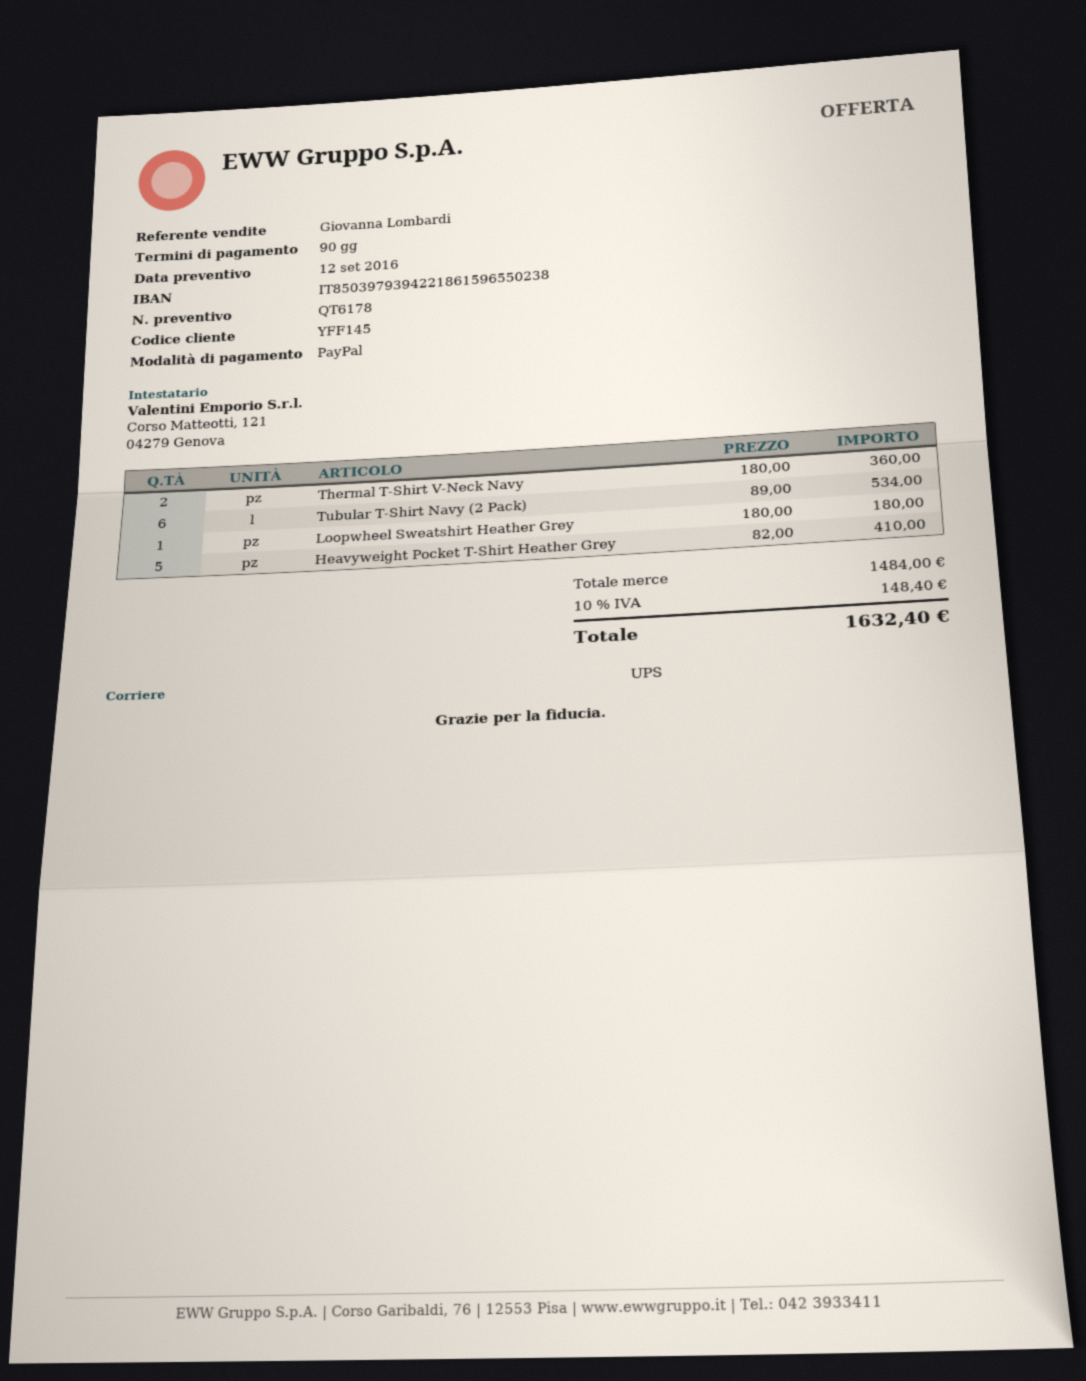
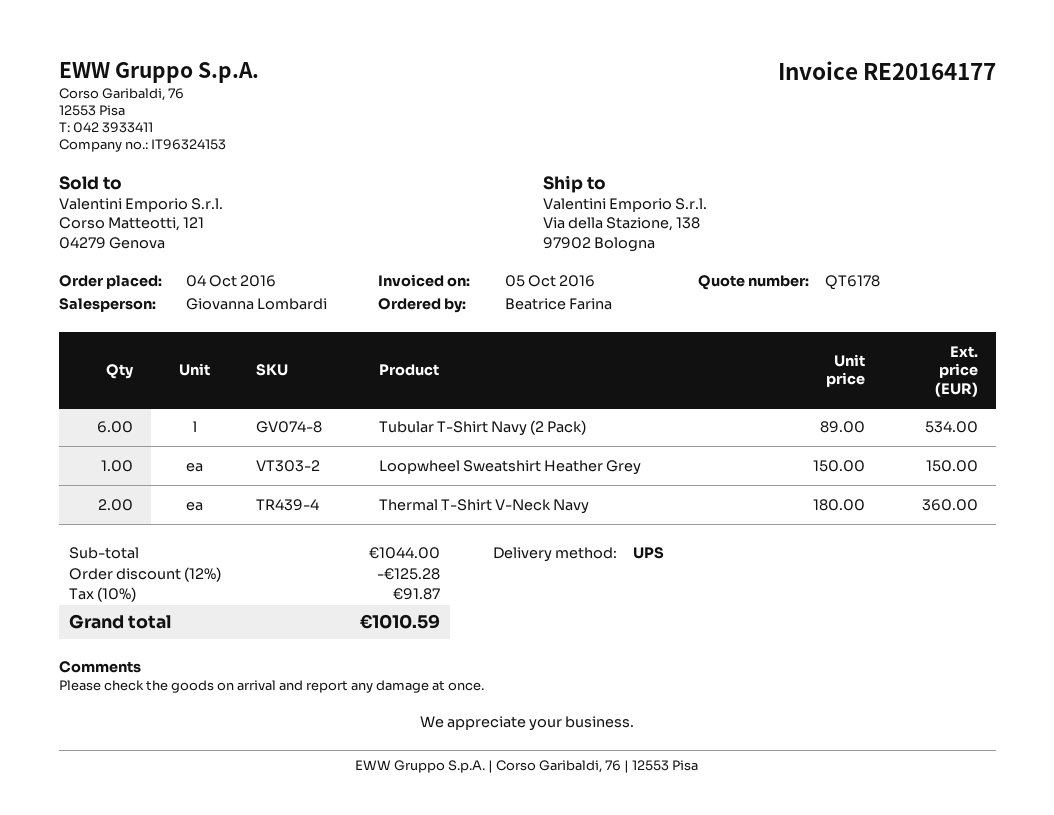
Loopwheel Sweatshirt Heather Grey: 1 x 180.00 = 180.00 -> 1 x 150.00 = 150.00
Heavyweight Pocket T-Shirt Heather Grey: 5 x 82.00 = 410.00 -> none
subtotal: 1484.00 -> 1044.00
discount: none -> 12% = 125.28
tax: 10% = 148.40 -> 10% = 91.87
total: 1632.40 -> 1010.59

